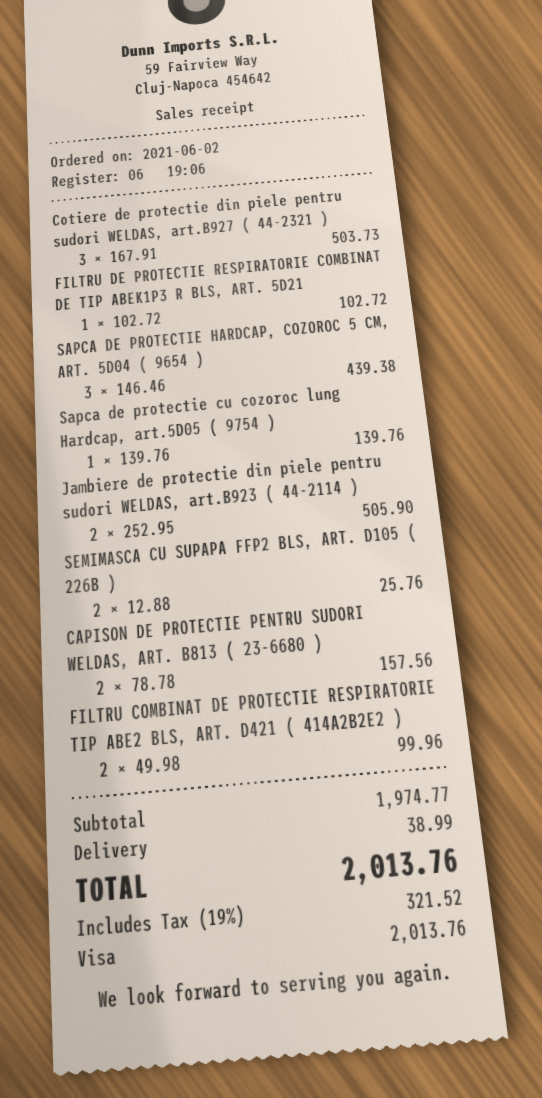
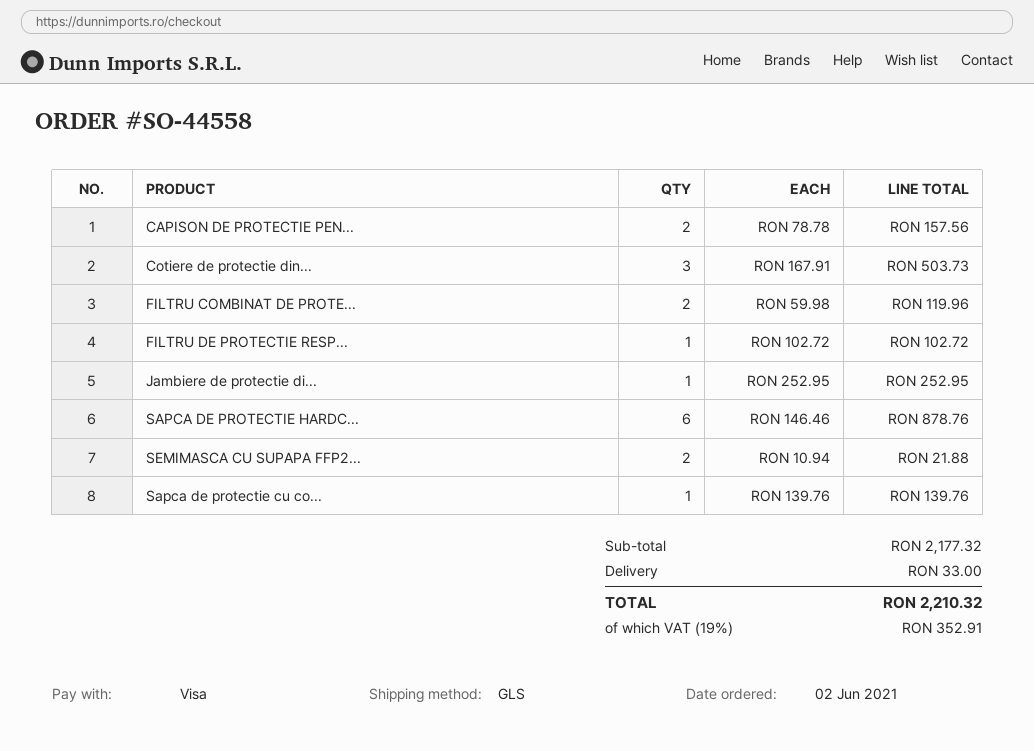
SAPCA DE PROTECTIE HARDCAP, COZOROC 5 CM, ART. 5D04 ( 9654 ): 3 x 146.46 = 439.38 -> 6 x 146.46 = 878.76
Jambiere de protectie din piele pentru sudori WELDAS, art.B923 ( 44-2114 ): 2 x 252.95 = 505.90 -> 1 x 252.95 = 252.95
SEMIMASCA CU SUPAPA FFP2 BLS, ART. D105 ( 226B ): 2 x 12.88 = 25.76 -> 2 x 10.94 = 21.88
FILTRU COMBINAT DE PROTECTIE RESPIRATORIE TIP ABE2 BLS, ART. D421 ( 414A2B2E2 ): 2 x 49.98 = 99.96 -> 2 x 59.98 = 119.96
subtotal: 1974.77 -> 2177.32
shipping: 38.99 -> 33.00
tax: 19% = 321.52 -> 19% = 352.91
total: 2013.76 -> 2210.32

